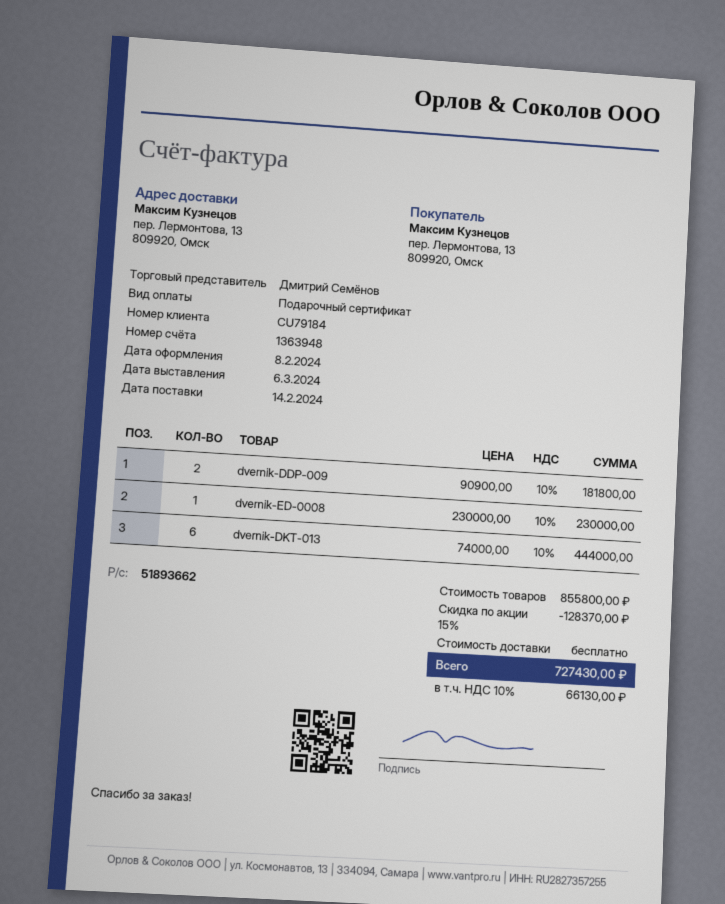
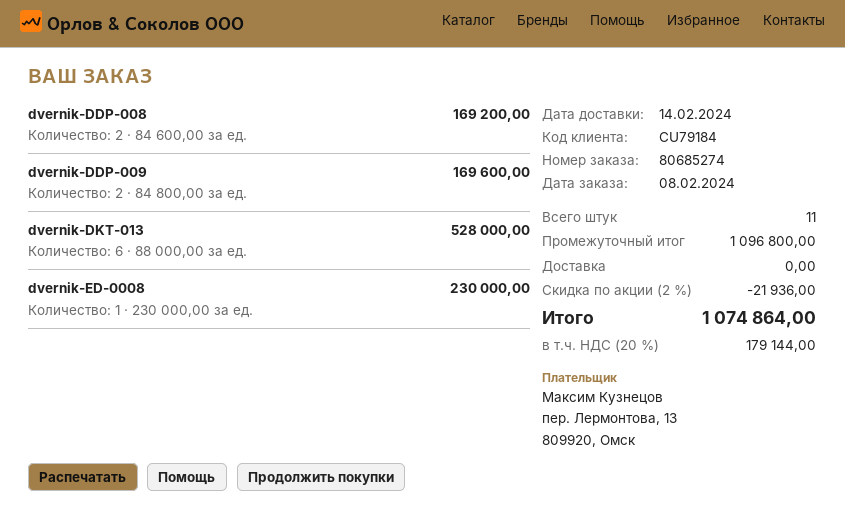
dvernik-DDP-009: 2 x 90900.00 = 181800.00 -> 2 x 84800.00 = 169600.00
dvernik-DKT-013: 6 x 74000.00 = 444000.00 -> 6 x 88000.00 = 528000.00
dvernik-DDP-008: none -> 2 x 84600.00 = 169200.00
subtotal: 855800.00 -> 1096800.00
discount: 15% = 128370.00 -> 2% = 21936.00
tax: 10% = 66130.00 -> 20% = 179144.00
total: 727430.00 -> 1074864.00

